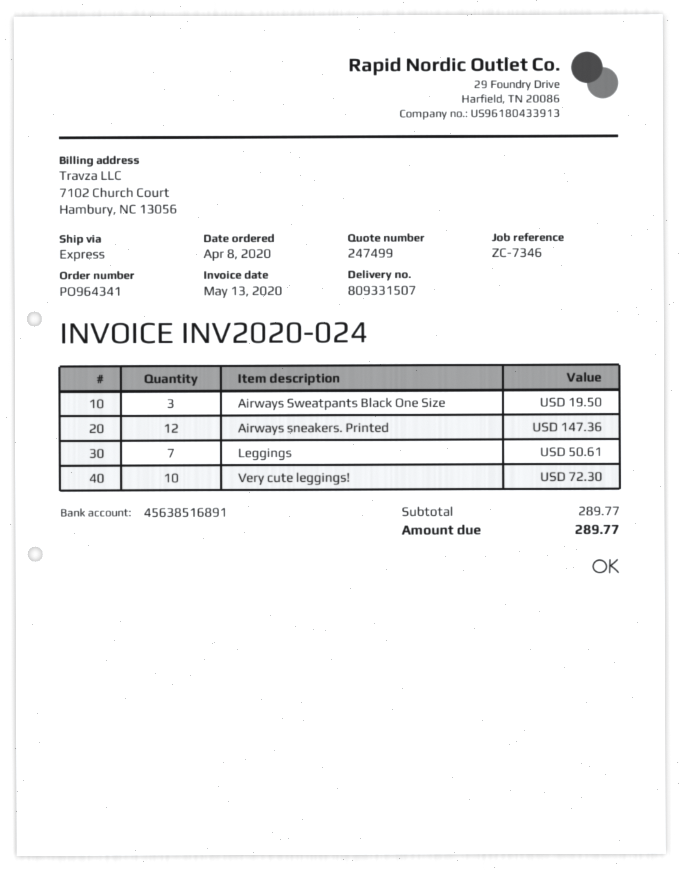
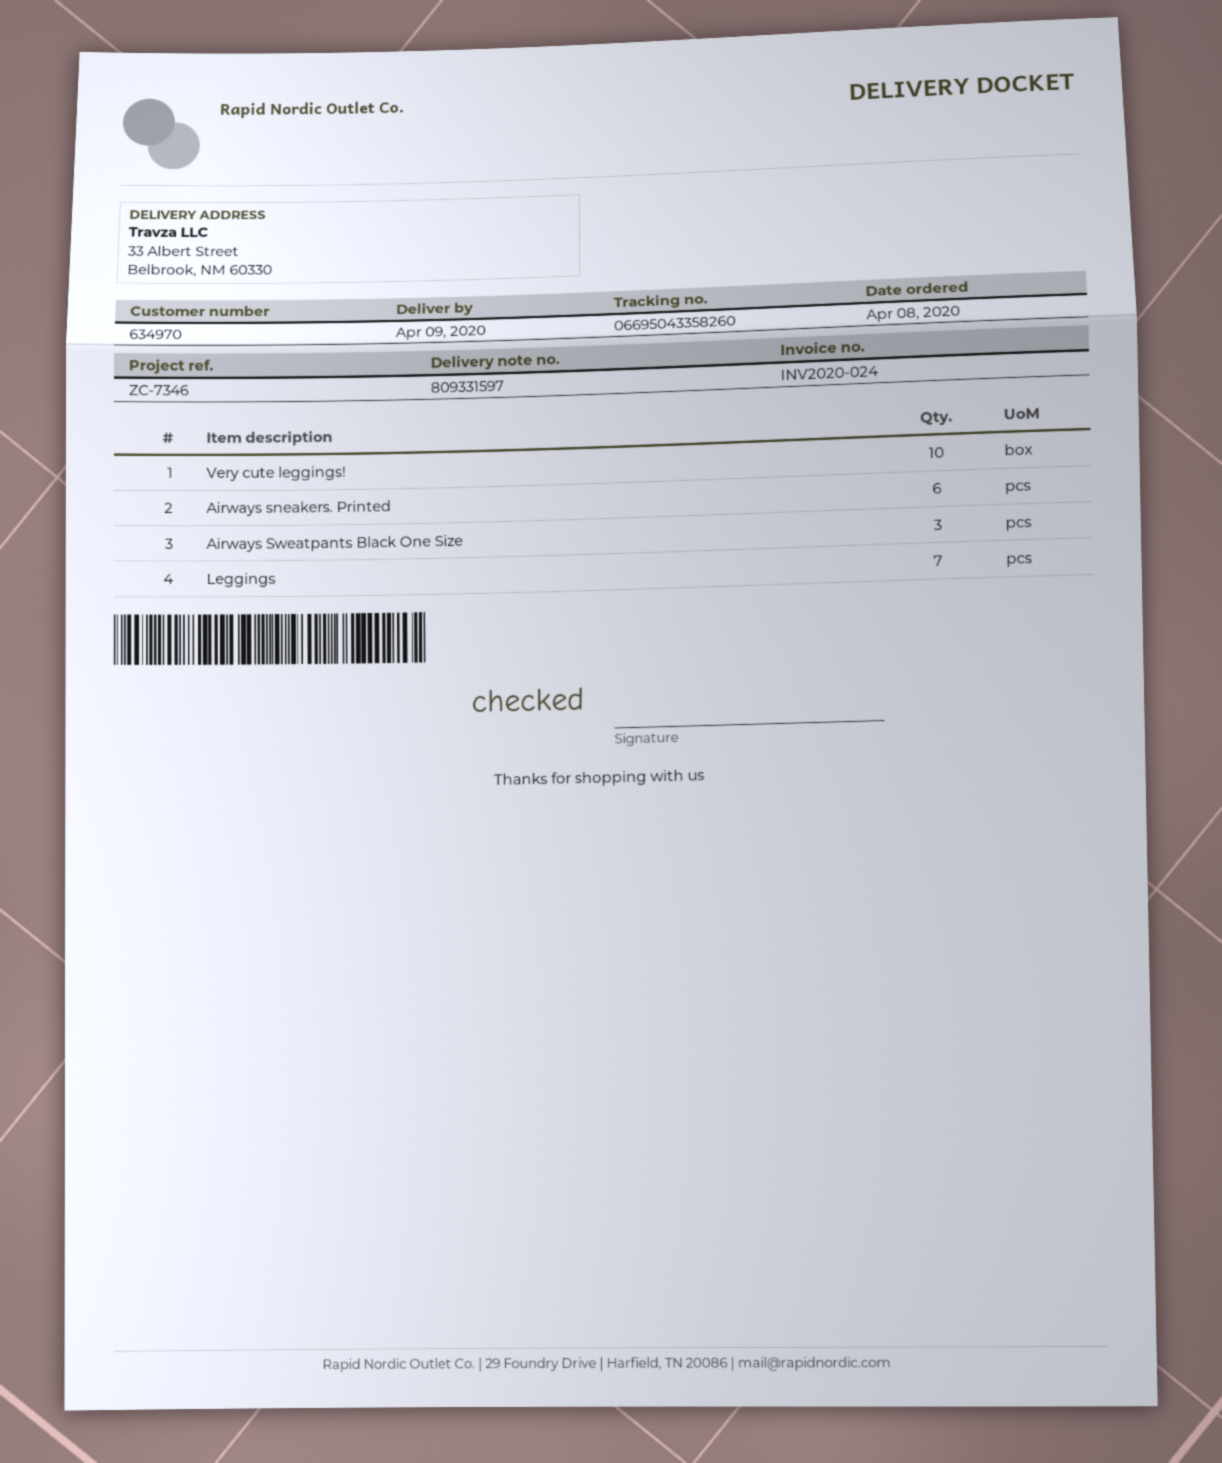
delivery note number: 809331507 -> 809331597
Airways sneakers. Printed: 12 -> 6

